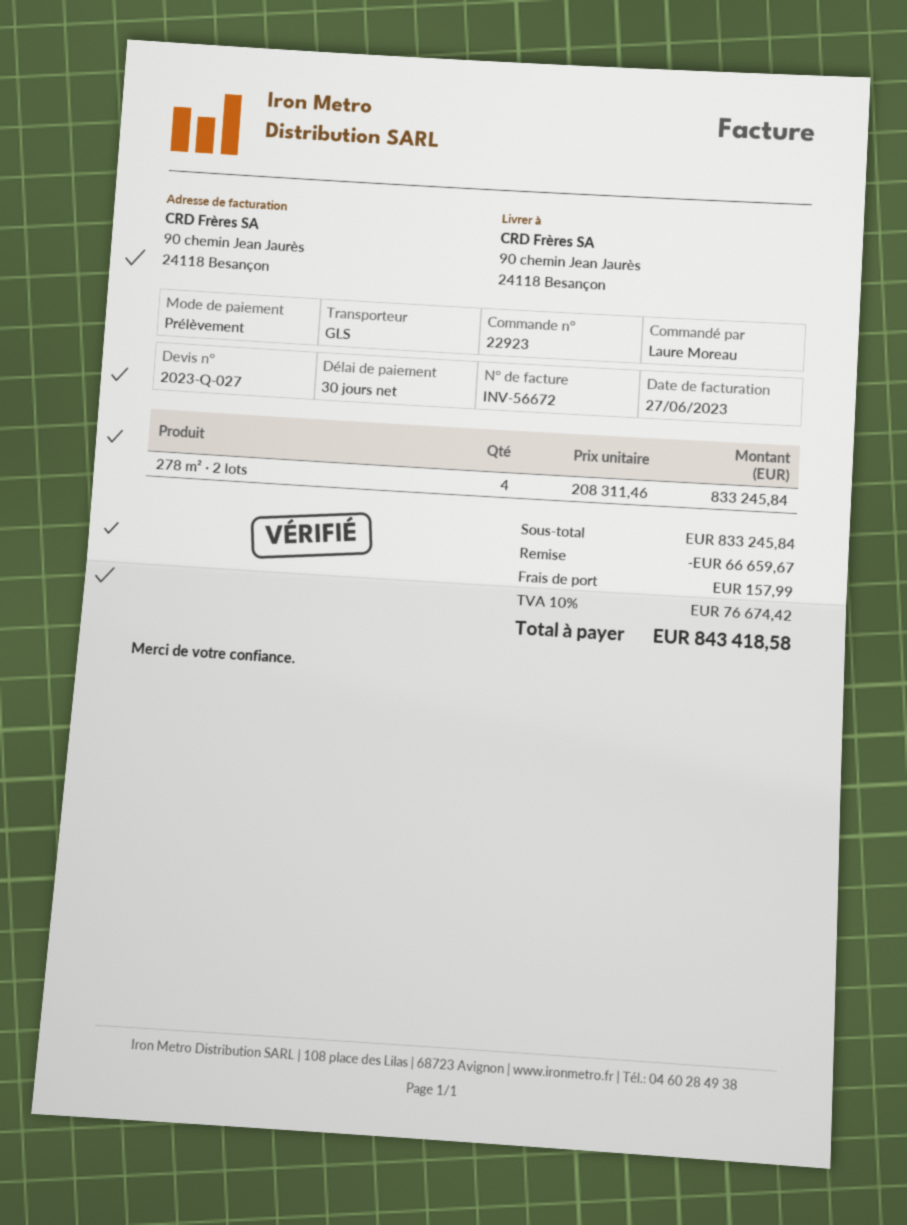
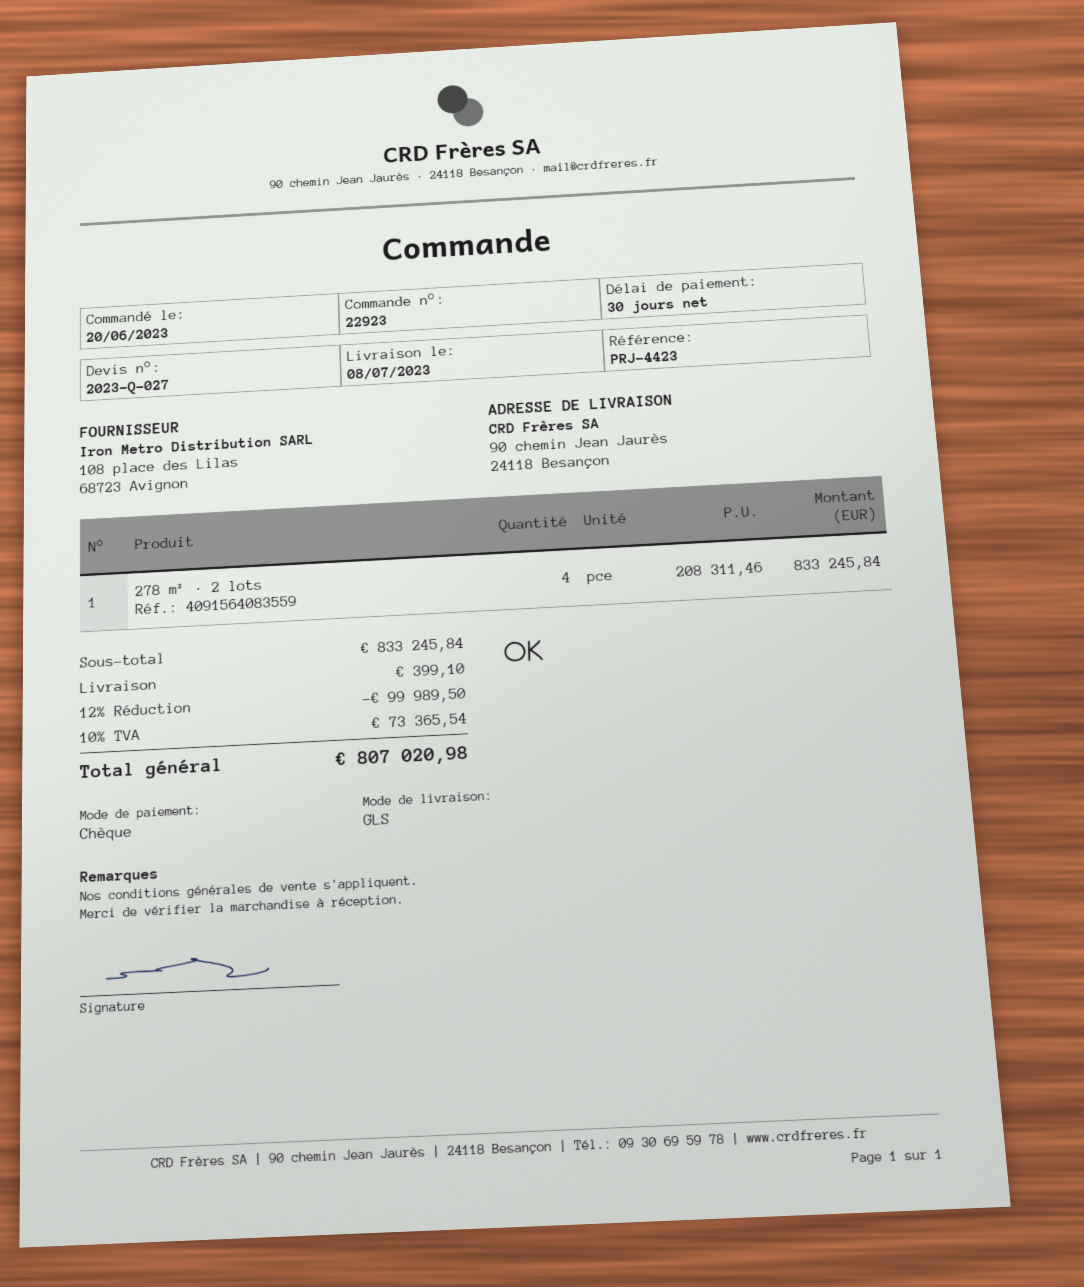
payment method: direct debit -> cheque
discount: 66659.67 -> 99989.50
shipping: 157.99 -> 399.10
tax: 10% = 76674.42 -> 10% = 73365.54
total: 843418.58 -> 807020.98

